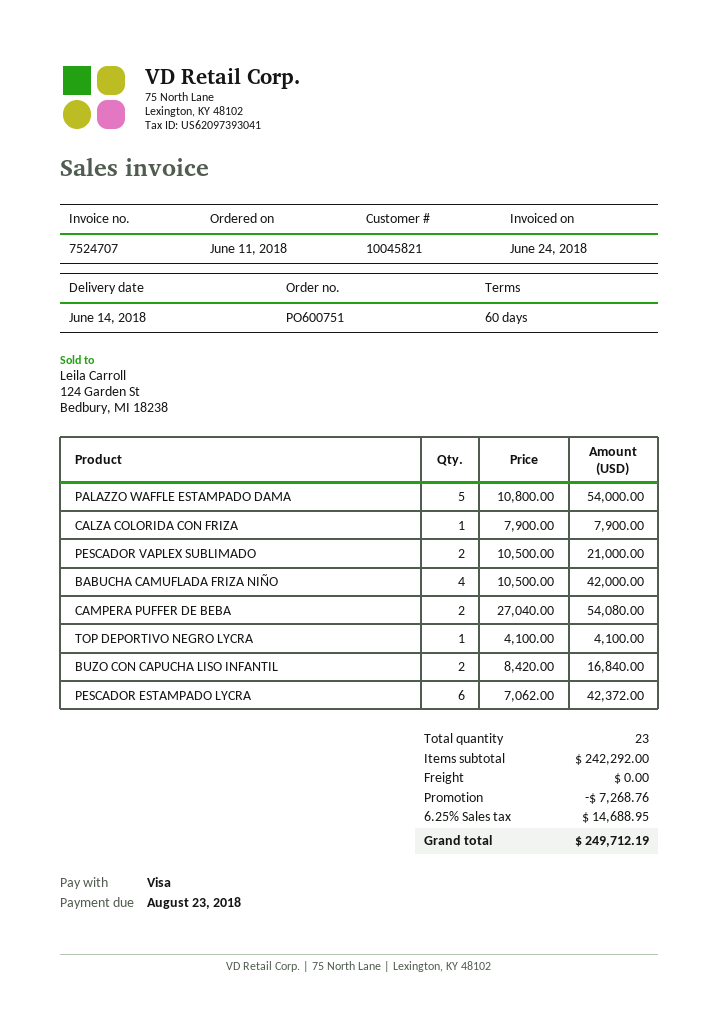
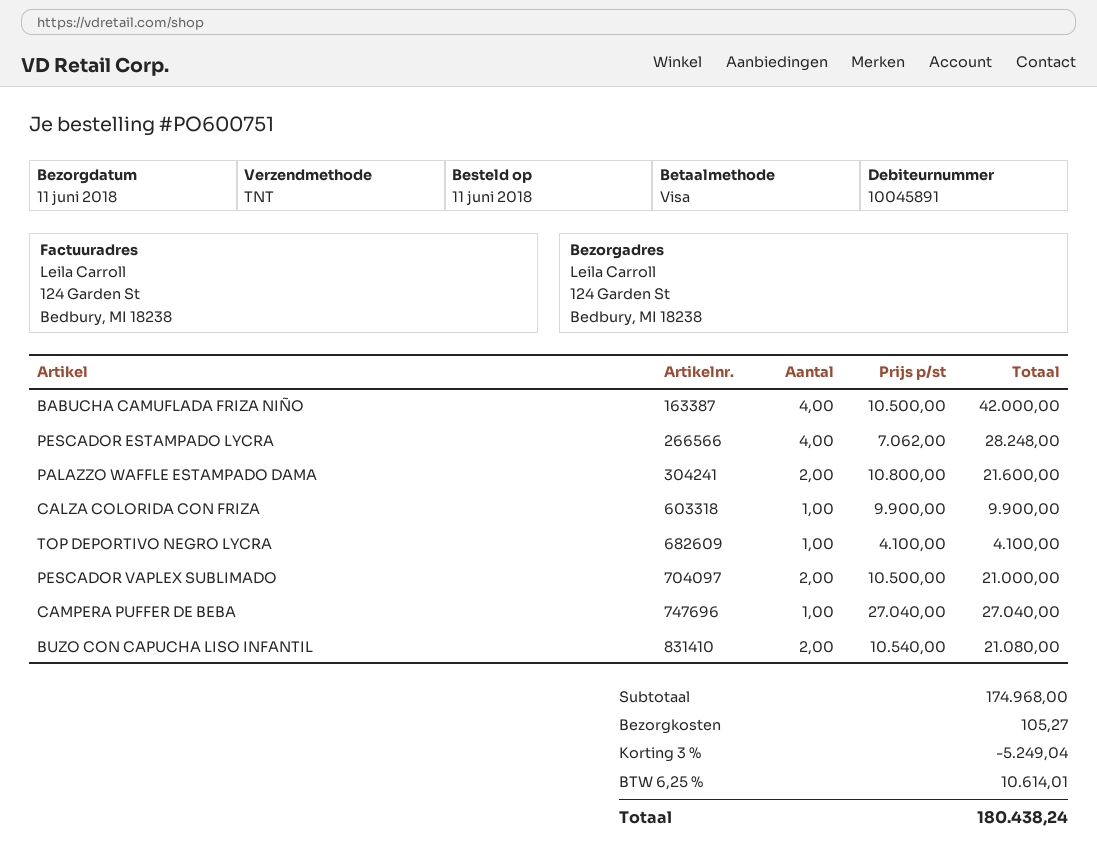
delivery date: 2018-06-14 -> 2018-06-11
customer number: 10045821 -> 10045891
PALAZZO WAFFLE ESTAMPADO DAMA: 5 x 10800.00 = 54000.00 -> 2 x 10800.00 = 21600.00
CALZA COLORIDA CON FRIZA: 1 x 7900.00 = 7900.00 -> 1 x 9900.00 = 9900.00
CAMPERA PUFFER DE BEBA: 2 x 27040.00 = 54080.00 -> 1 x 27040.00 = 27040.00
BUZO CON CAPUCHA LISO INFANTIL: 2 x 8420.00 = 16840.00 -> 2 x 10540.00 = 21080.00
PESCADOR ESTAMPADO LYCRA: 6 x 7062.00 = 42372.00 -> 4 x 7062.00 = 28248.00
subtotal: 242292.00 -> 174968.00
discount: 7268.76 -> 5249.04
shipping: 0.00 -> 105.27
tax: 6.25% = 14688.95 -> 6.25% = 10614.01
total: 249712.19 -> 180438.24

